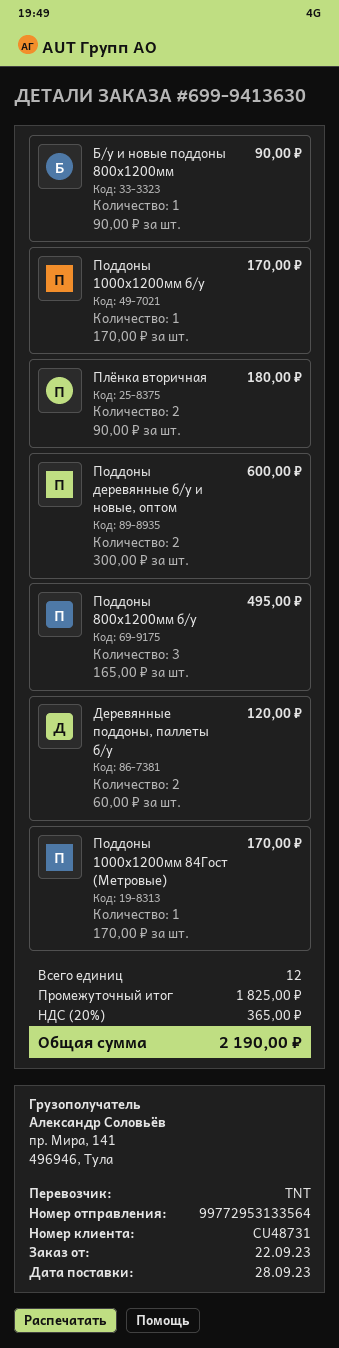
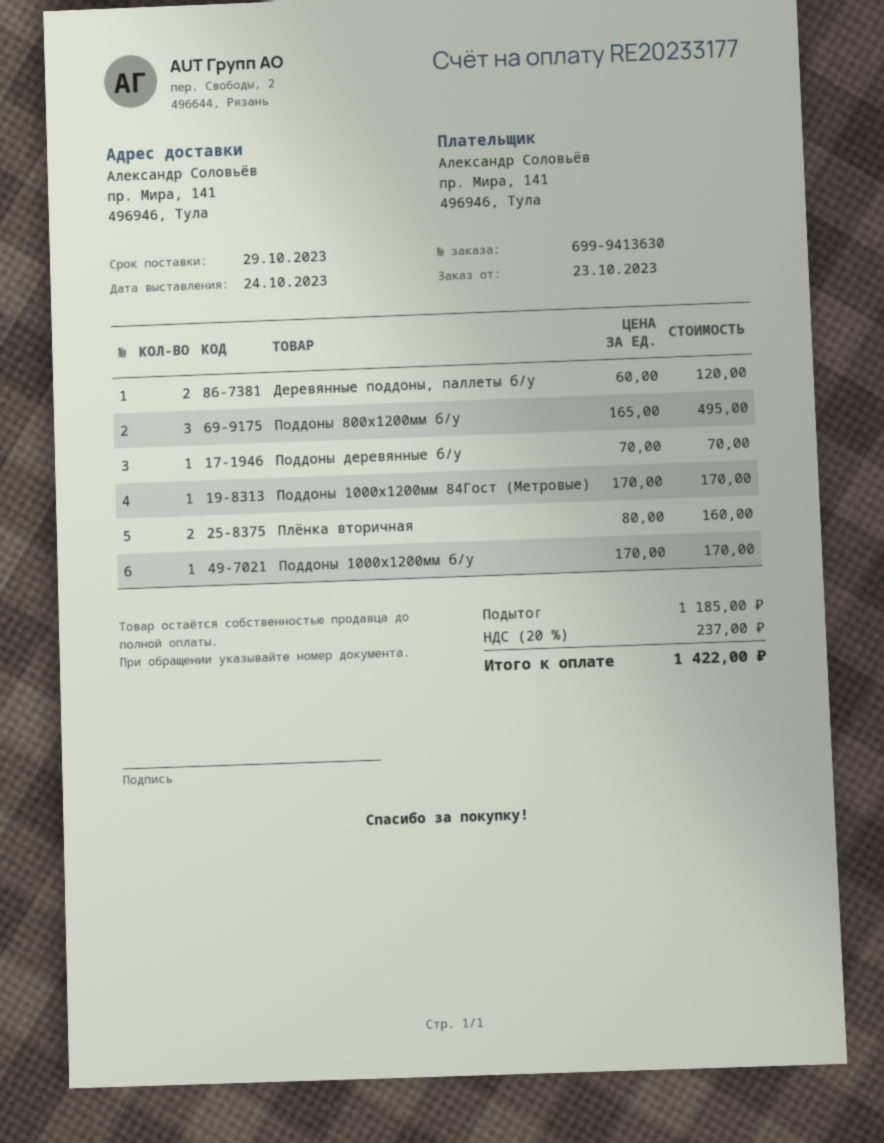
order date: 2023-09-22 -> 2023-10-23
delivery date: 2023-09-28 -> 2023-10-29
Б/у и новые поддоны 800х1200мм: 1 x 90.00 = 90.00 -> none
Плёнка вторичная: 2 x 90.00 = 180.00 -> 2 x 80.00 = 160.00
Поддоны деревянные б/у и новые, оптом: 2 x 300.00 = 600.00 -> none
Поддоны деревянные б/у: none -> 1 x 70.00 = 70.00
subtotal: 1825.00 -> 1185.00
tax: 20% = 365.00 -> 20% = 237.00
total: 2190.00 -> 1422.00

